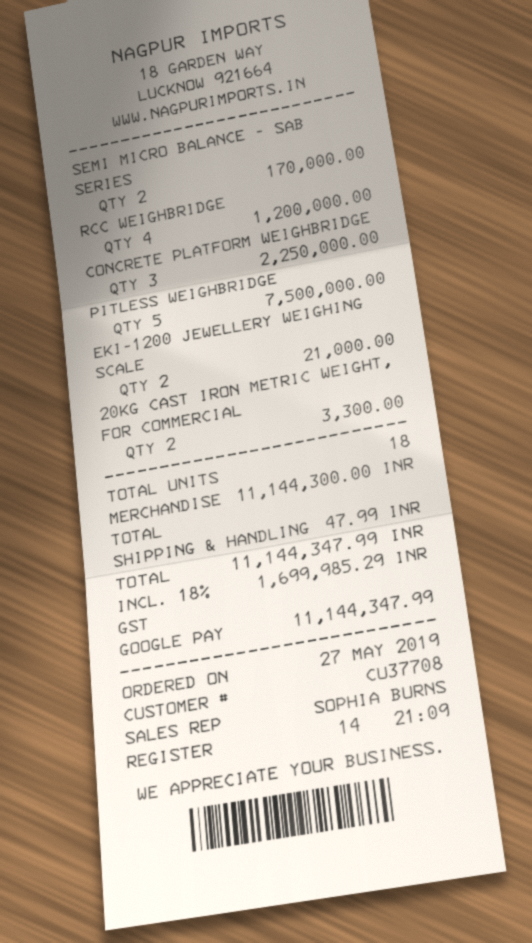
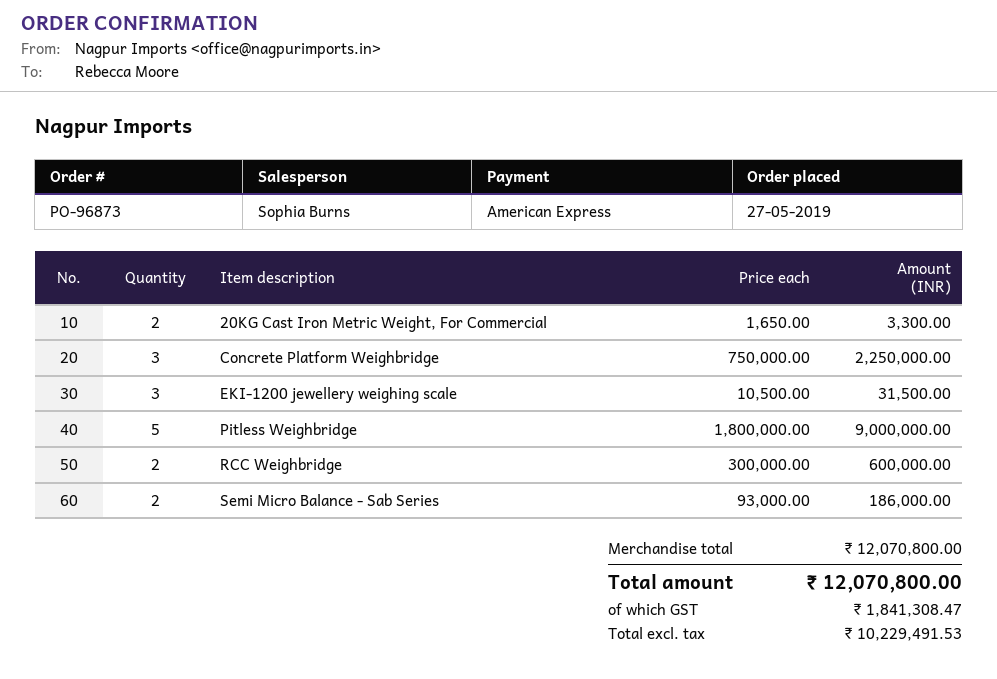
payment method: Google Pay -> American Express
SEMI MICRO BALANCE - SAB SERIES: 2 for 170000.00 -> 2 for 186000.00
RCC WEIGHBRIDGE: 4 for 1200000.00 -> 2 for 600000.00
PITLESS WEIGHBRIDGE: 5 for 7500000.00 -> 5 for 9000000.00
EKI-1200 JEWELLERY WEIGHING SCALE: 2 for 21000.00 -> 3 for 31500.00
subtotal: 11144300.00 -> 12070800.00
shipping: 47.99 -> none
tax: 1699985.29 -> 1841308.47
total: 11144347.99 -> 12070800.00

